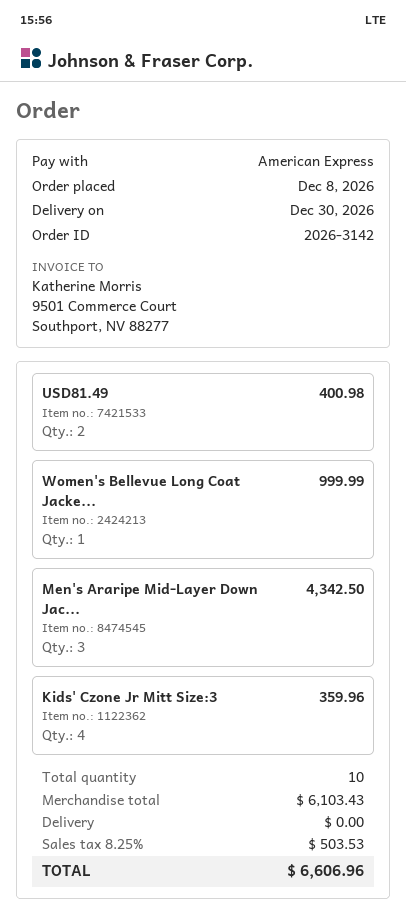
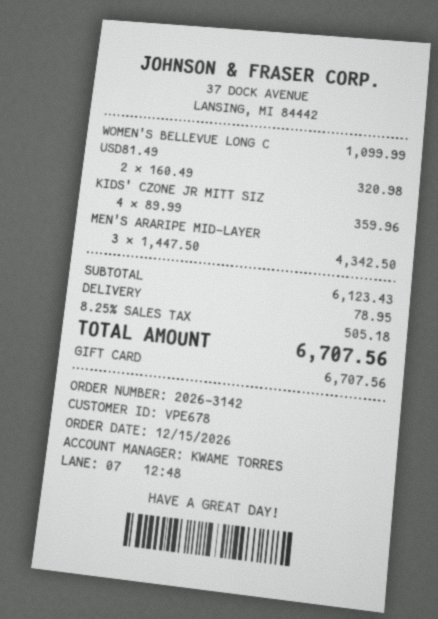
order date: 2026-12-08 -> 2026-12-15
payment method: American Express -> gift card
USD81.49: 2 for 400.98 -> 2 for 320.98
Women's Bellevue Long Coat Jacke...: 1 for 999.99 -> 1 for 1099.99
subtotal: 6103.43 -> 6123.43
shipping: 0.00 -> 78.95
tax: 8.25% = 503.53 -> 8.25% = 505.18
total: 6606.96 -> 6707.56

